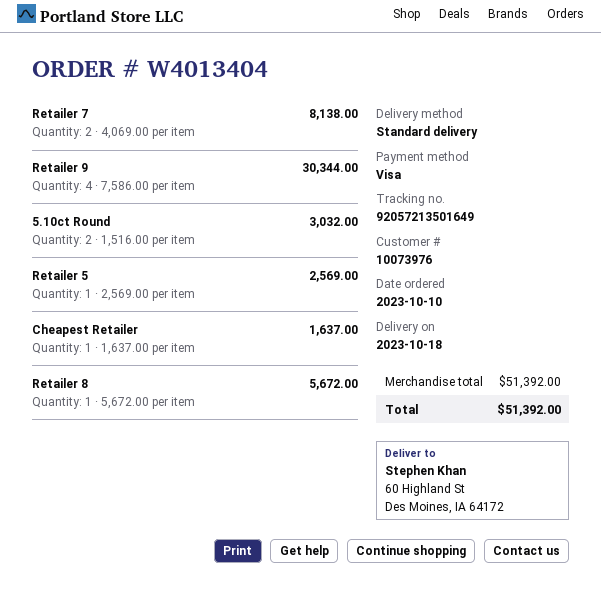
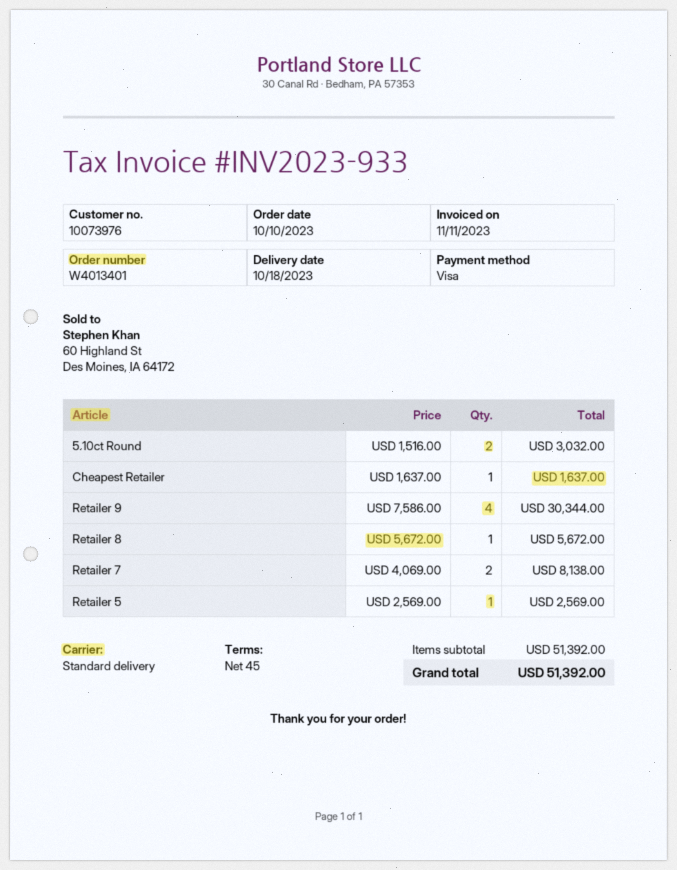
order number: W4013404 -> W4013401

